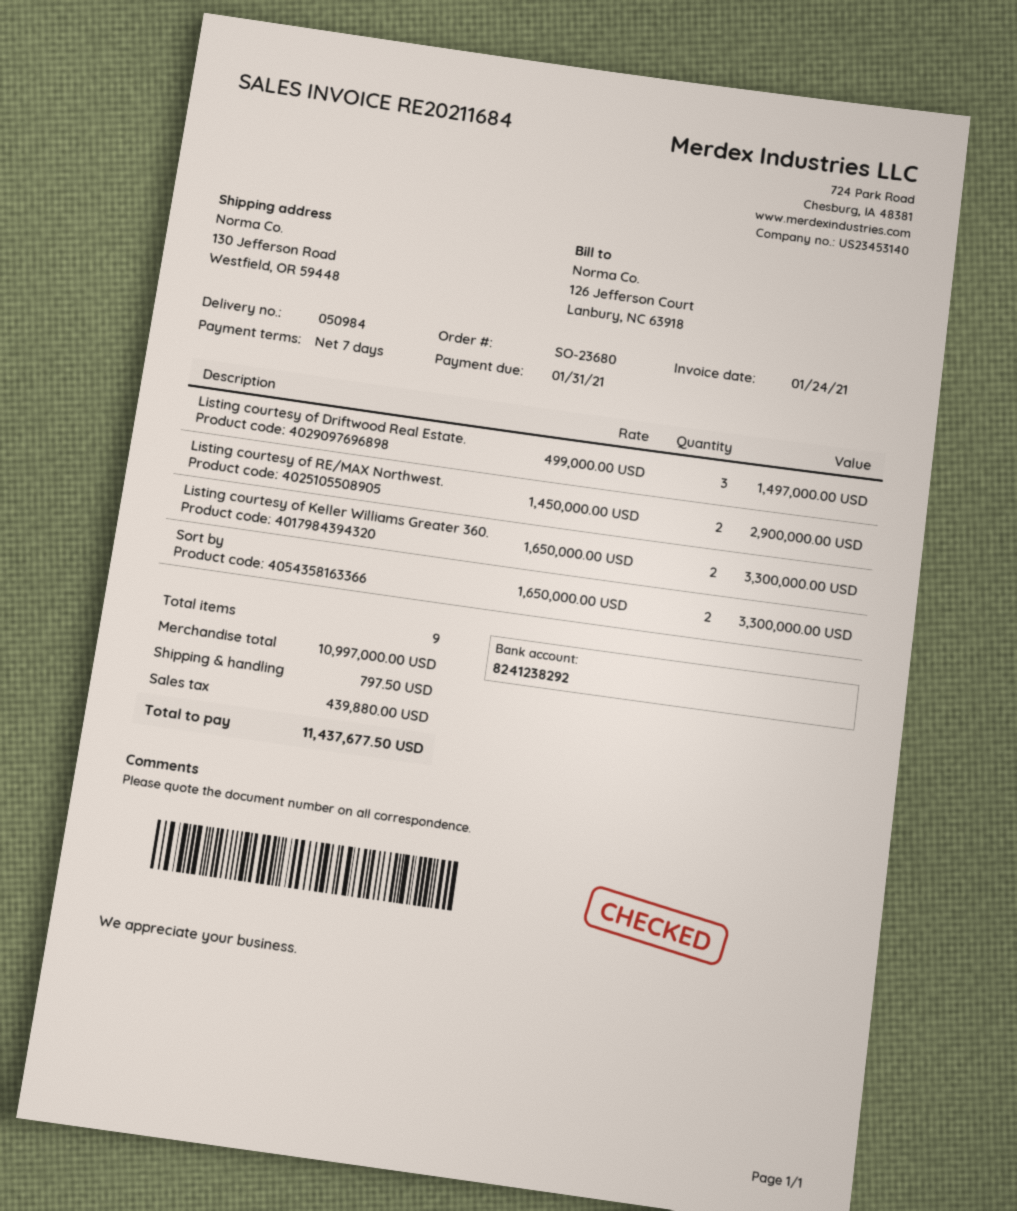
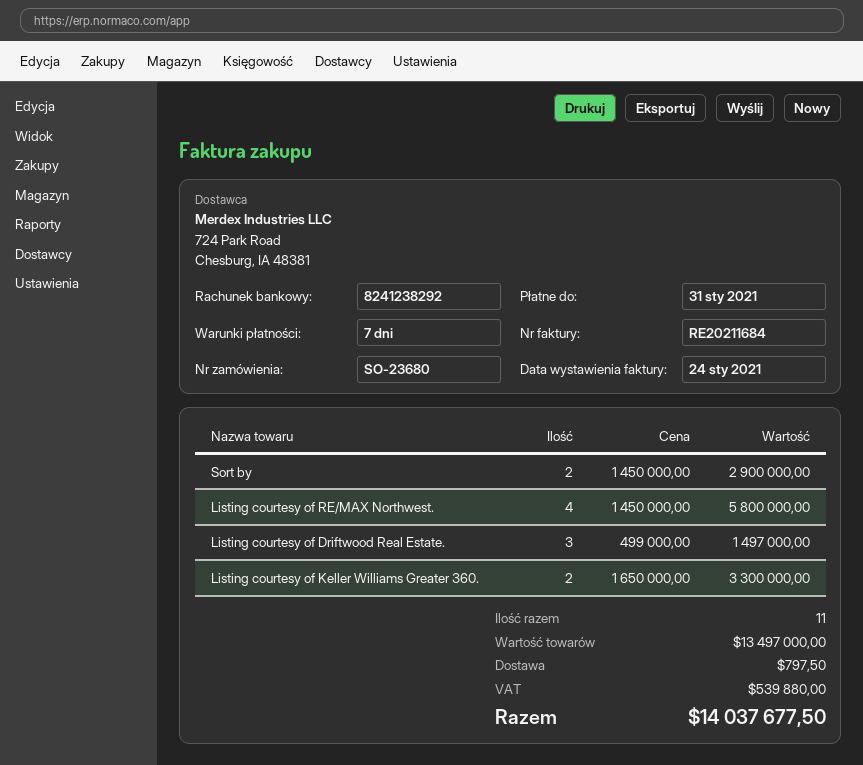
Listing courtesy of RE/MAX Northwest.: 2 x 1450000.00 = 2900000.00 -> 4 x 1450000.00 = 5800000.00
Sort by: 2 x 1650000.00 = 3300000.00 -> 2 x 1450000.00 = 2900000.00
total quantity: 9 -> 11
subtotal: 10997000.00 -> 13497000.00
tax: 439880.00 -> 539880.00
total: 11437677.50 -> 14037677.50

